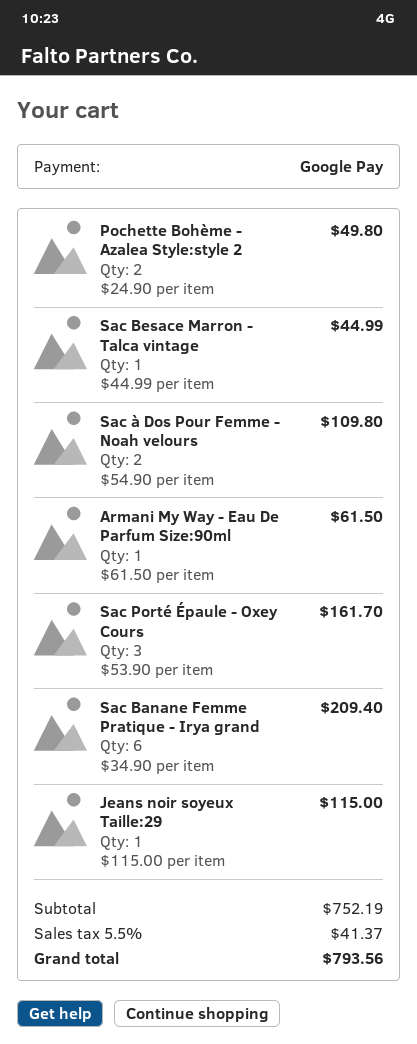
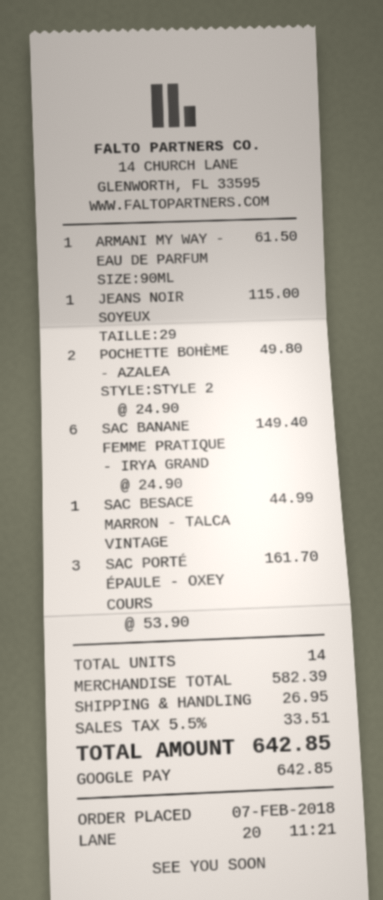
Sac à Dos Pour Femme - Noah velours: 2 x 54.90 = 109.80 -> none
Sac Banane Femme Pratique - Irya grand: 6 x 34.90 = 209.40 -> 6 x 24.90 = 149.40
subtotal: 752.19 -> 582.39
shipping: none -> 26.95
tax: 5.5% = 41.37 -> 5.5% = 33.51
total: 793.56 -> 642.85

